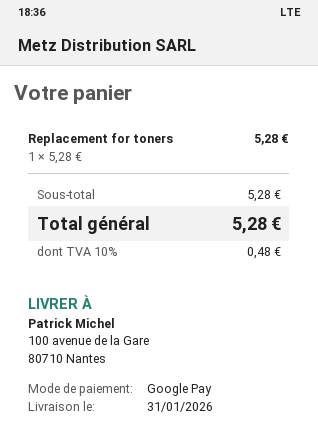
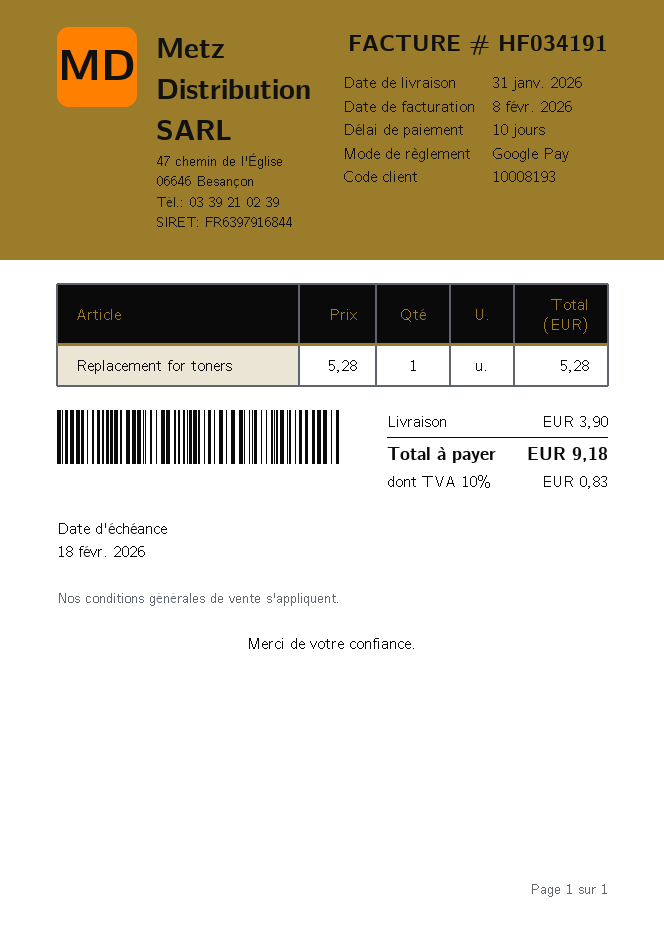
shipping: none -> 3.90
tax: 10% = 0.48 -> 10% = 0.83
total: 5.28 -> 9.18

